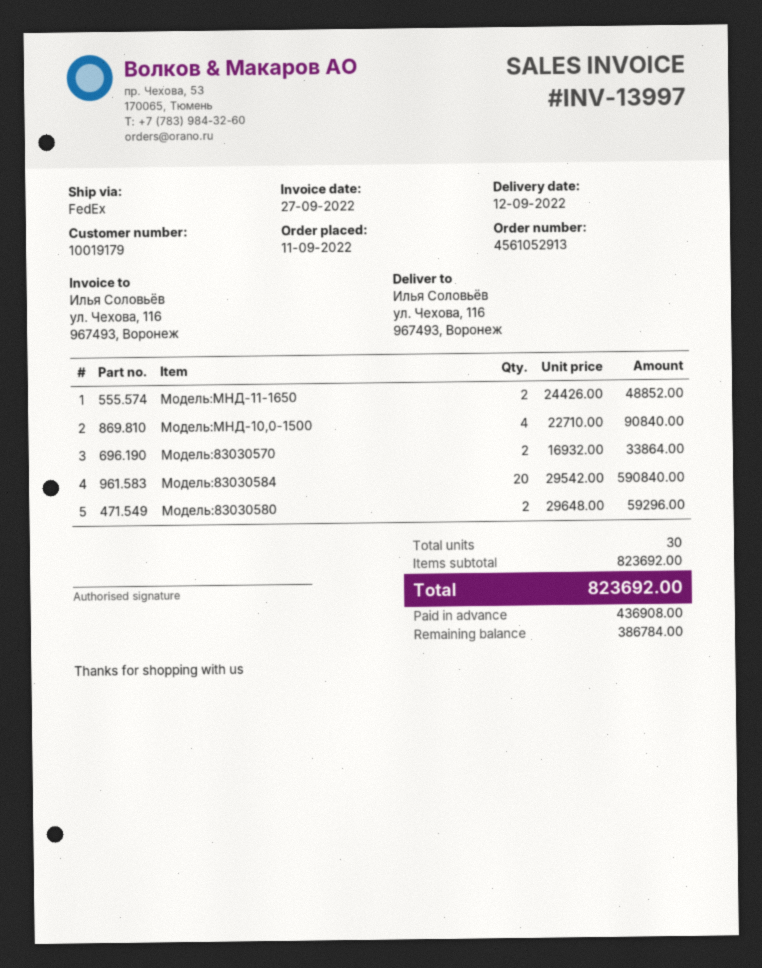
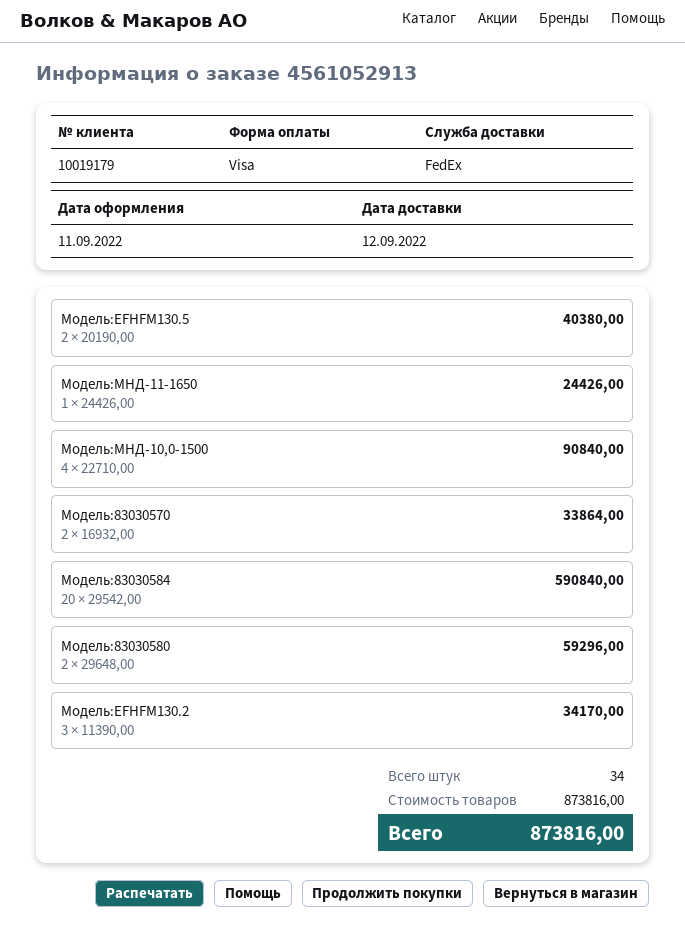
Модель:МНД-11-1650: 2 x 24426.00 = 48852.00 -> 1 x 24426.00 = 24426.00
Модель:EFHFM130.5: none -> 2 x 20190.00 = 40380.00
Модель:EFHFM130.2: none -> 3 x 11390.00 = 34170.00
total quantity: 30 -> 34
subtotal: 823692.00 -> 873816.00
total: 823692.00 -> 873816.00

